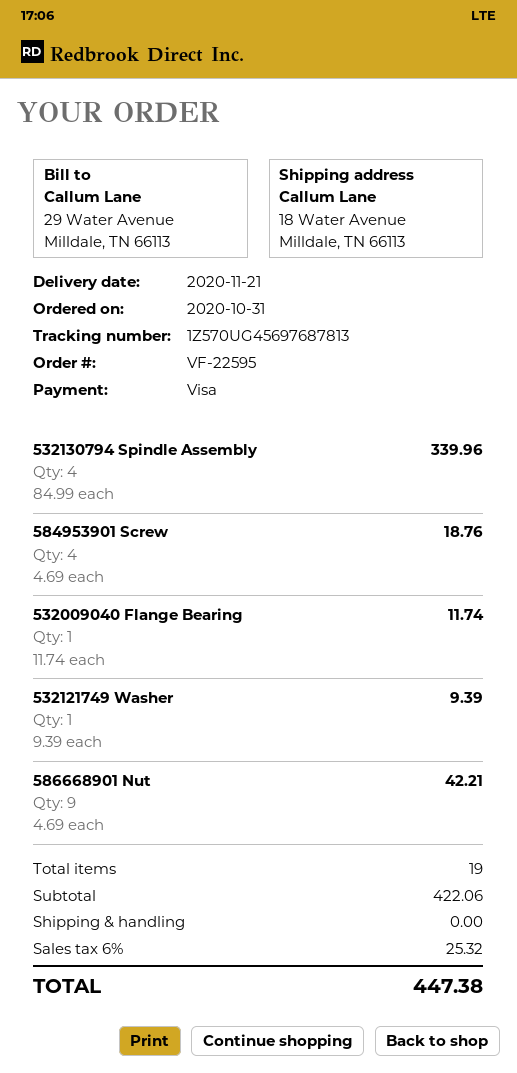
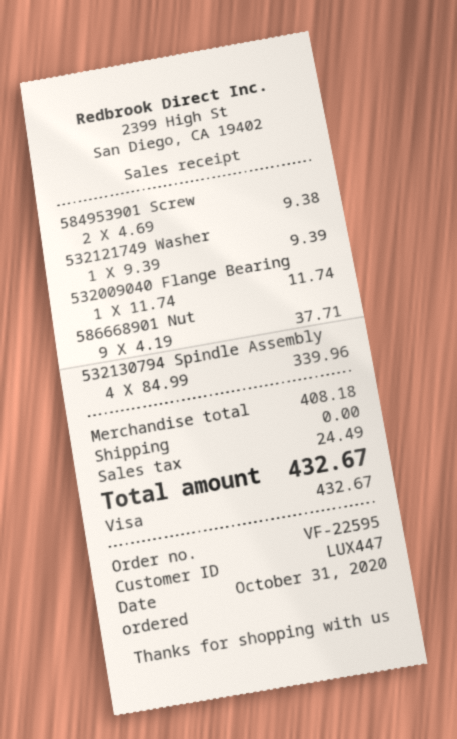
584953901 Screw: 4 x 4.69 = 18.76 -> 2 x 4.69 = 9.38
586668901 Nut: 9 x 4.69 = 42.21 -> 9 x 4.19 = 37.71
subtotal: 422.06 -> 408.18
tax: 25.32 -> 24.49
total: 447.38 -> 432.67

